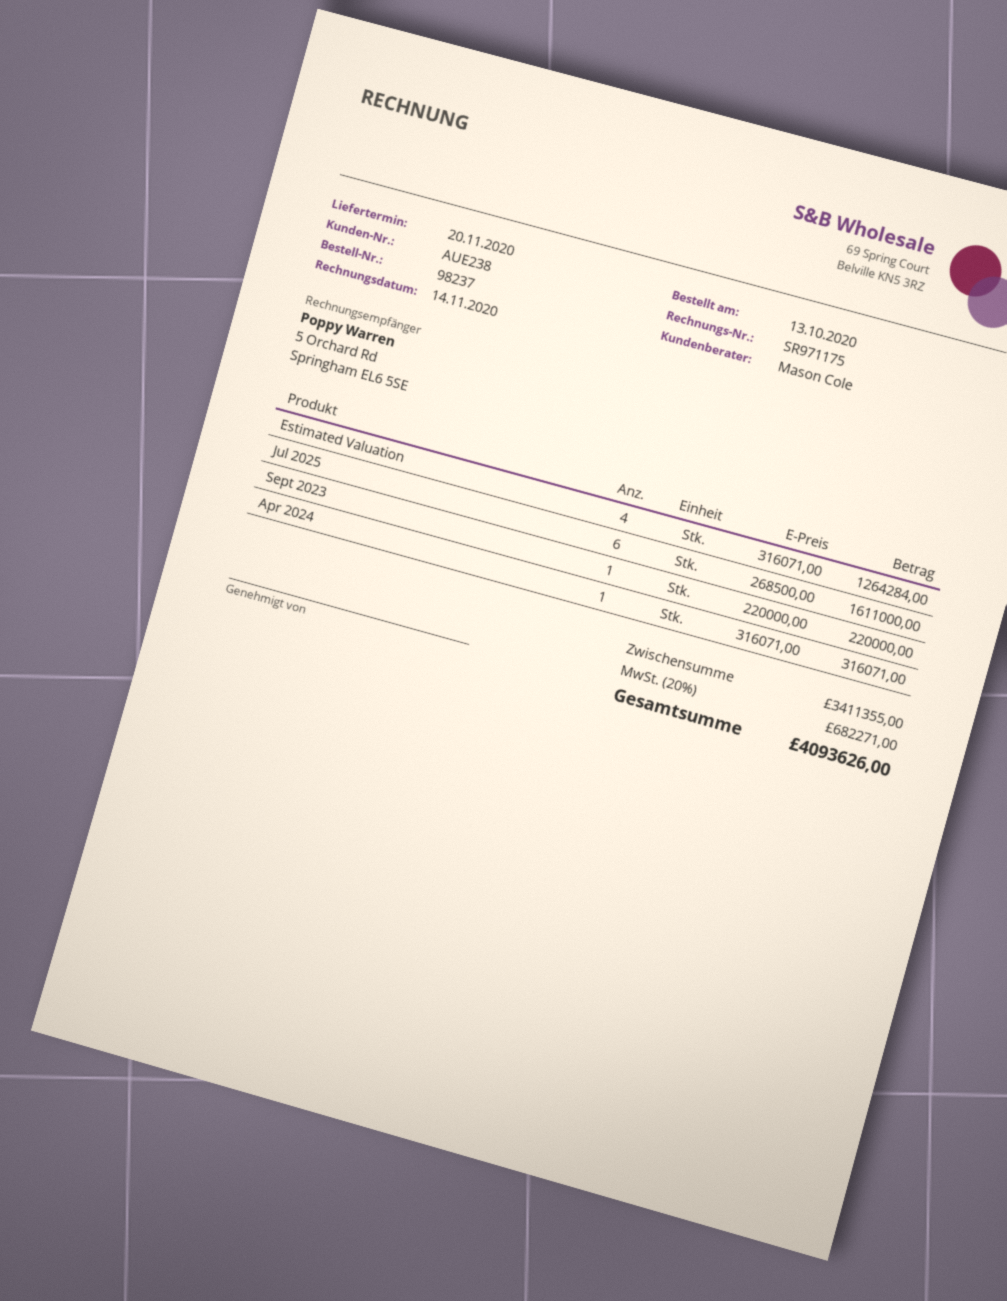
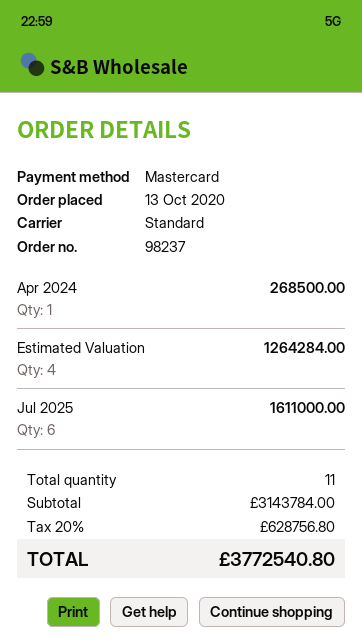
Sept 2023: 1 for 220000.00 -> none
Apr 2024: 1 for 316071.00 -> 1 for 268500.00
subtotal: 3411355.00 -> 3143784.00
tax: 20% = 682271.00 -> 20% = 628756.80
total: 4093626.00 -> 3772540.80

